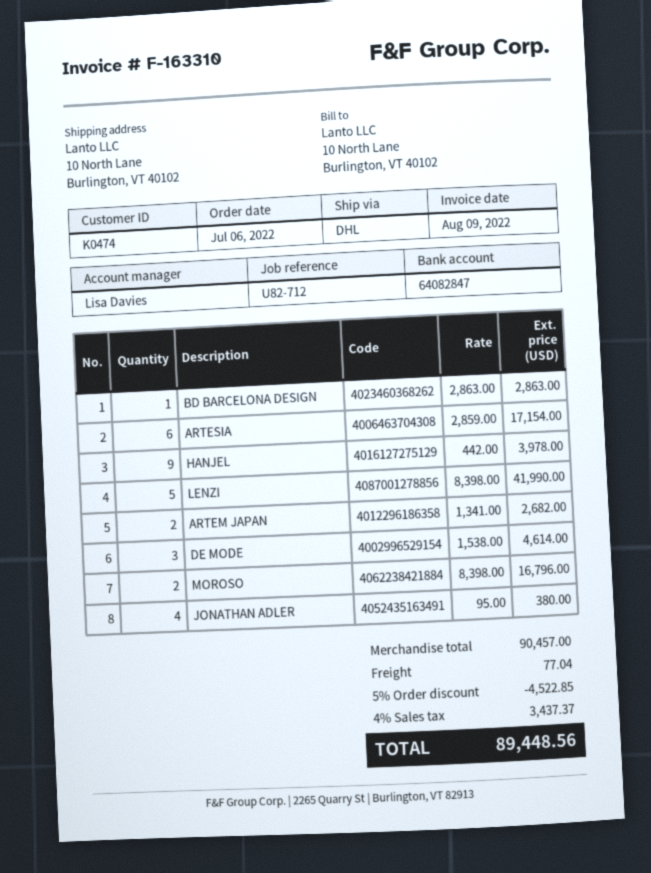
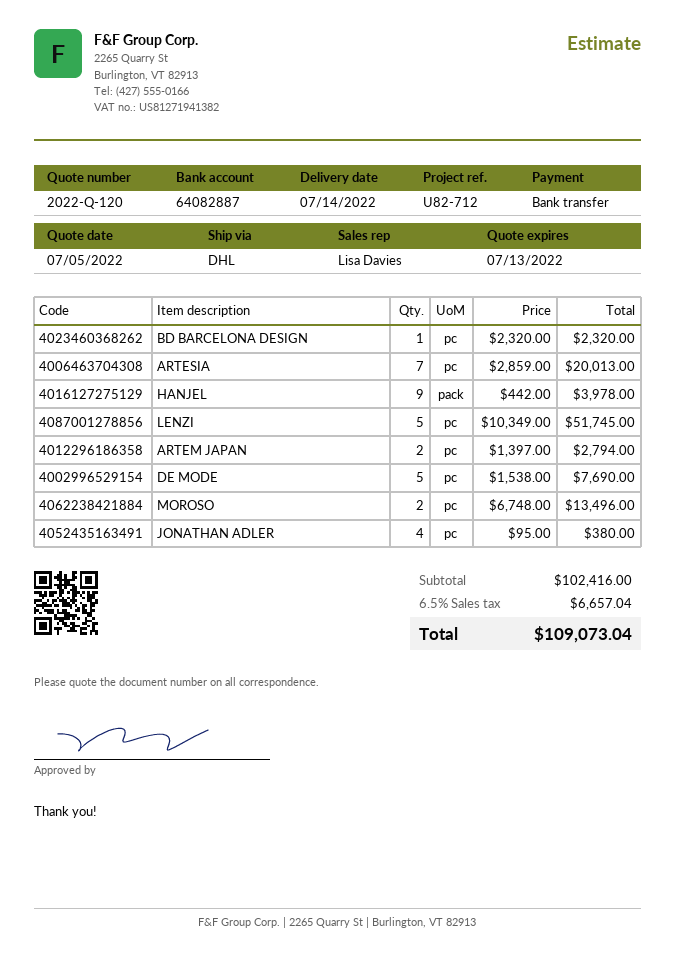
bank account: 64082847 -> 64082887
BD BARCELONA DESIGN: 1 x 2863.00 = 2863.00 -> 1 x 2320.00 = 2320.00
ARTESIA: 6 x 2859.00 = 17154.00 -> 7 x 2859.00 = 20013.00
LENZI: 5 x 8398.00 = 41990.00 -> 5 x 10349.00 = 51745.00
ARTEM JAPAN: 2 x 1341.00 = 2682.00 -> 2 x 1397.00 = 2794.00
DE MODE: 3 x 1538.00 = 4614.00 -> 5 x 1538.00 = 7690.00
MOROSO: 2 x 8398.00 = 16796.00 -> 2 x 6748.00 = 13496.00
subtotal: 90457.00 -> 102416.00
discount: 5% = 4522.85 -> none
shipping: 77.04 -> none
tax: 4% = 3437.37 -> 6.5% = 6657.04
total: 89448.56 -> 109073.04

